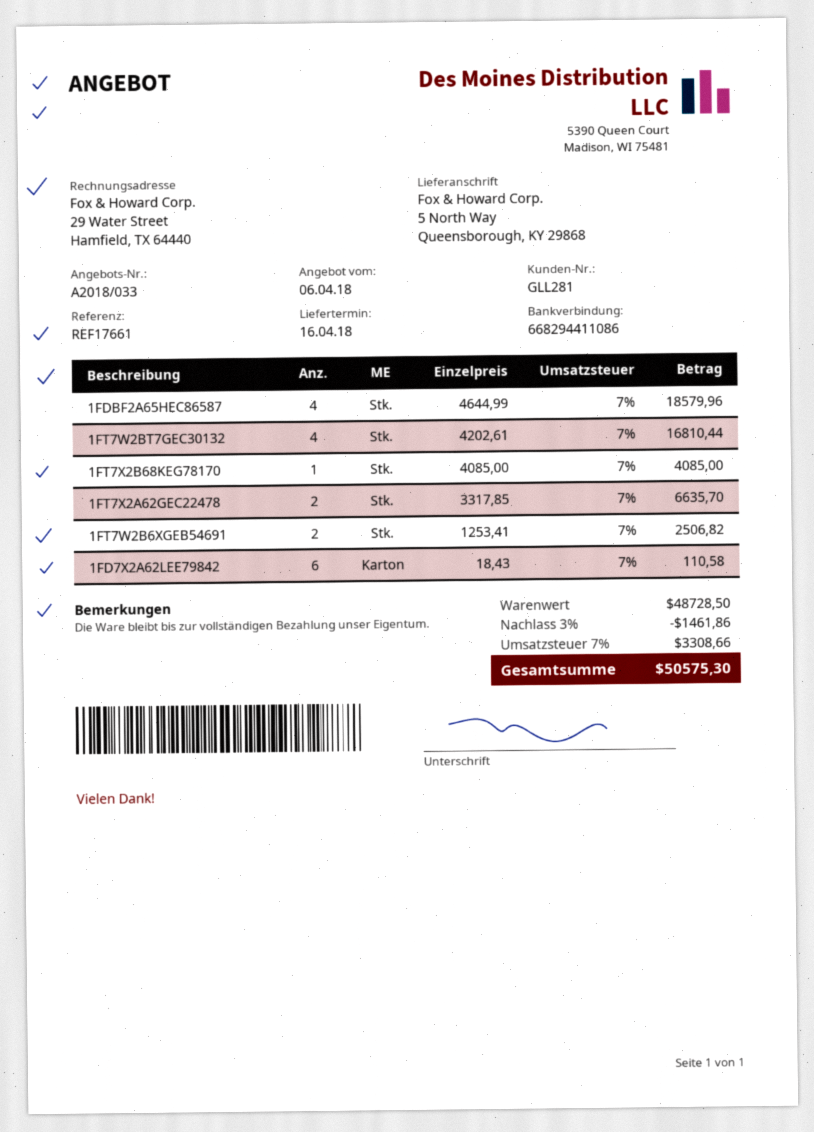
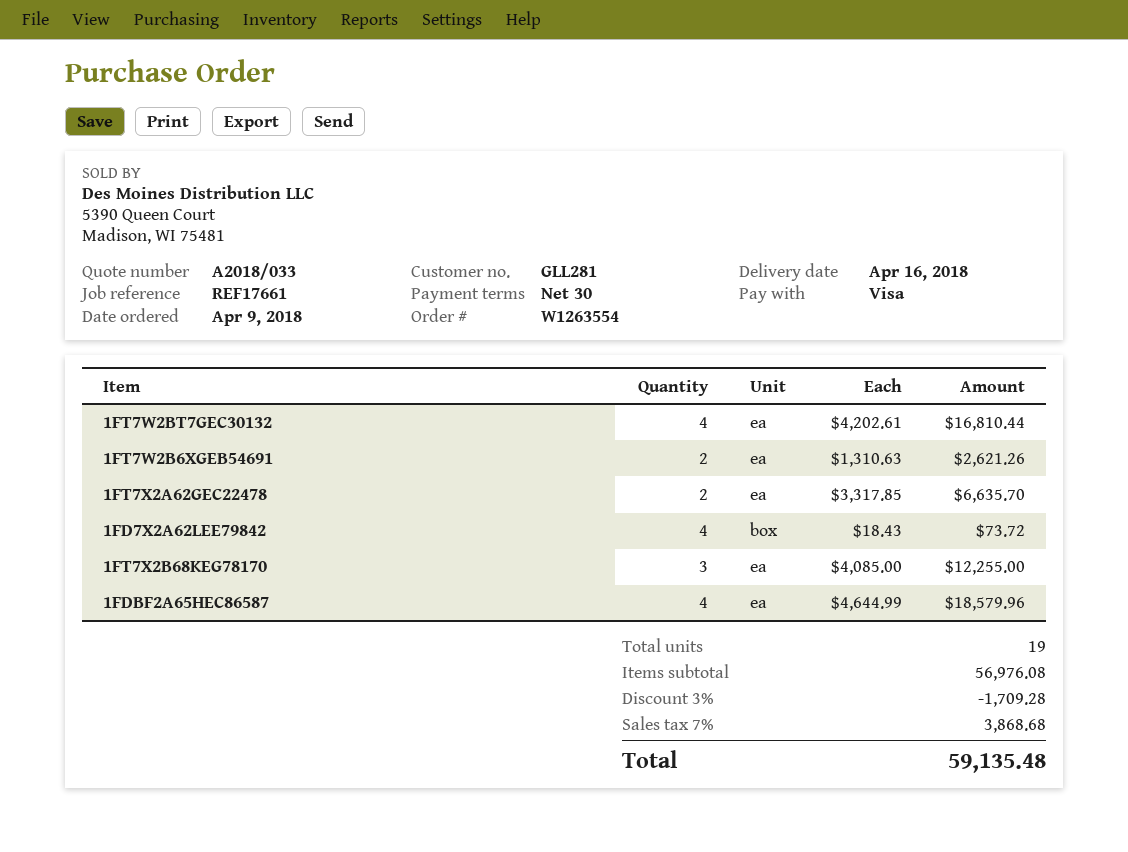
1FT7X2B68KEG78170: 1 x 4085.00 = 4085.00 -> 3 x 4085.00 = 12255.00
1FT7W2B6XGEB54691: 2 x 1253.41 = 2506.82 -> 2 x 1310.63 = 2621.26
1FD7X2A62LEE79842: 6 x 18.43 = 110.58 -> 4 x 18.43 = 73.72
subtotal: 48728.50 -> 56976.08
discount: 3% = 1461.86 -> 3% = 1709.28
tax: 7% = 3308.66 -> 7% = 3868.68
total: 50575.30 -> 59135.48

